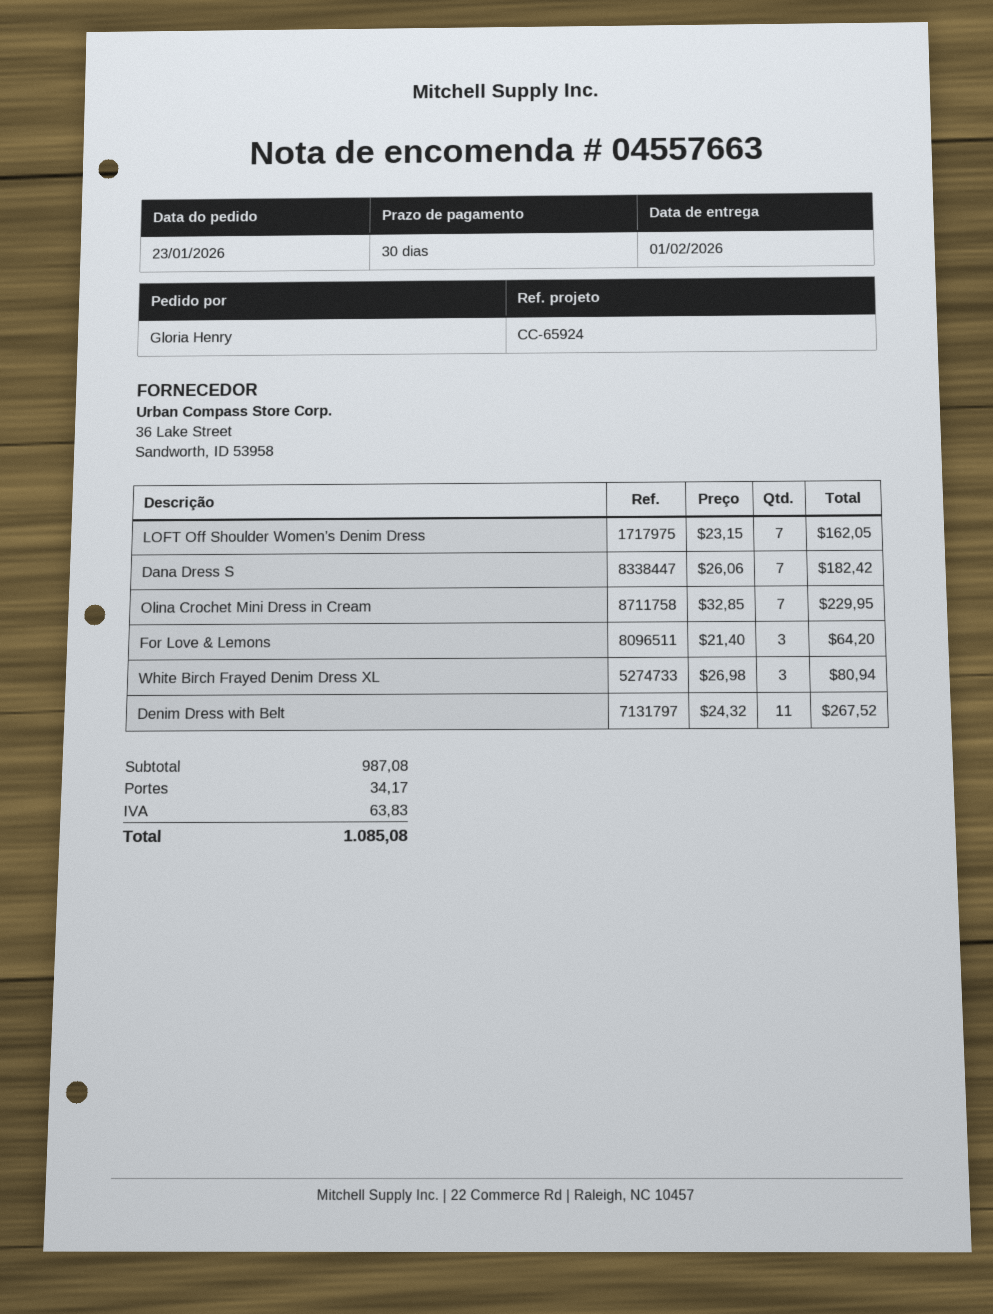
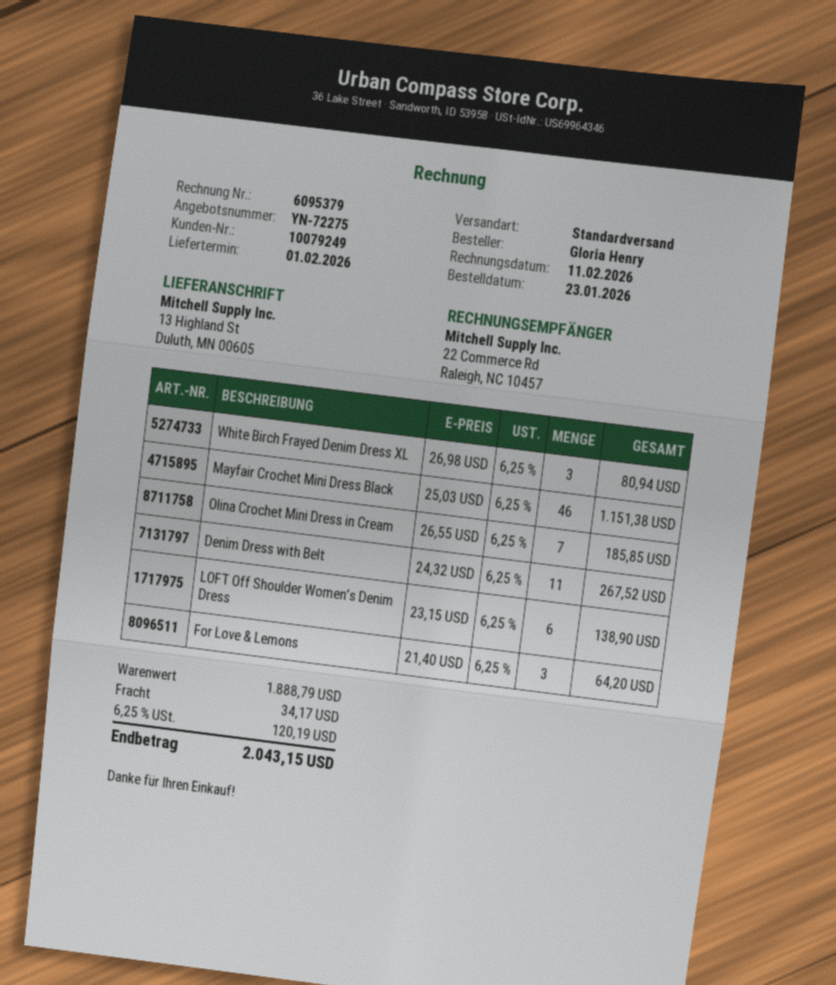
LOFT Off Shoulder Women’s Denim Dress: 7 x 23.15 = 162.05 -> 6 x 23.15 = 138.90
Dana Dress S: 7 x 26.06 = 182.42 -> none
Olina Crochet Mini Dress in Cream: 7 x 32.85 = 229.95 -> 7 x 26.55 = 185.85
Mayfair Crochet Mini Dress Black: none -> 46 x 25.03 = 1151.38
subtotal: 987.08 -> 1888.79
tax: 63.83 -> 120.19
total: 1085.08 -> 2043.15

